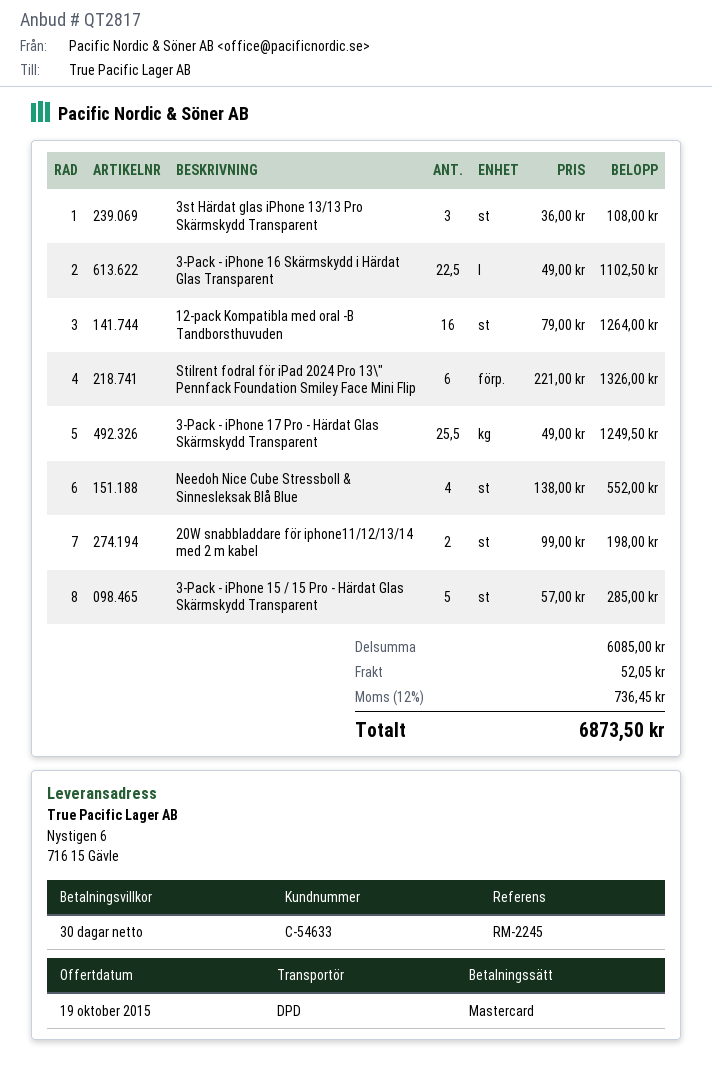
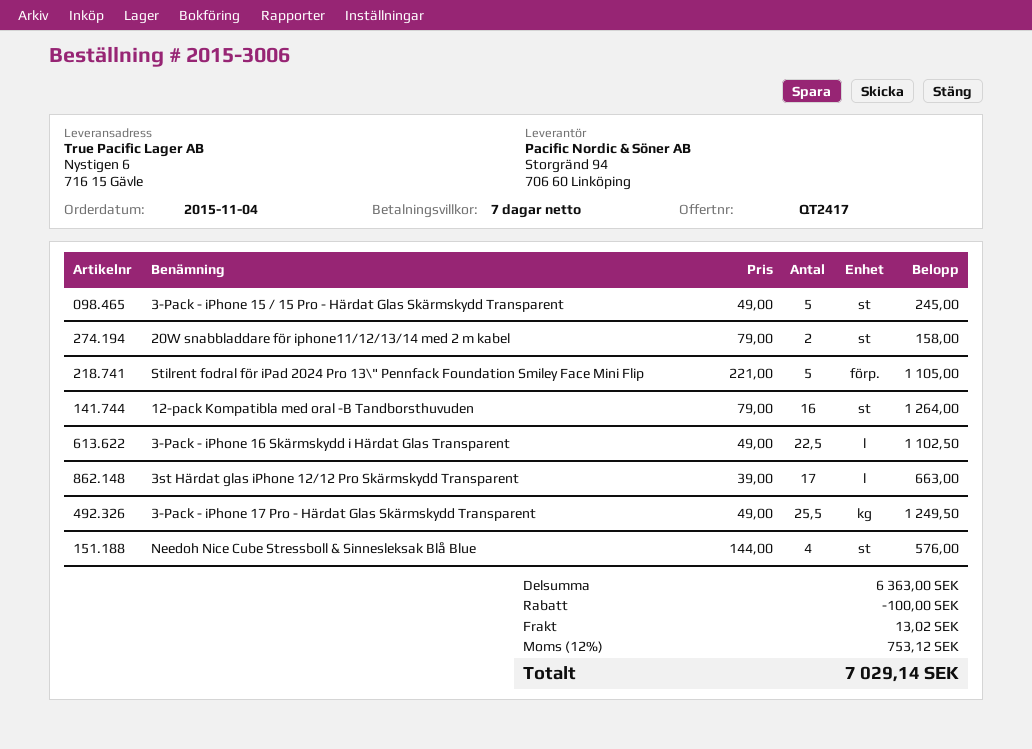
quote number: QT2817 -> QT2417
payment terms: 30 days -> 7 days
3st Härdat glas iPhone 13/13 Pro Skärmskydd Transparent: 3 x 36.00 = 108.00 -> none
Stilrent fodral för iPad 2024 Pro 13\" Pennfack Foundation Smiley Face Mini Flip: 6 x 221.00 = 1326.00 -> 5 x 221.00 = 1105.00
Needoh Nice Cube Stressboll & Sinnesleksak Blå Blue: 4 x 138.00 = 552.00 -> 4 x 144.00 = 576.00
20W snabbladdare för iphone11/12/13/14 med 2 m kabel: 2 x 99.00 = 198.00 -> 2 x 79.00 = 158.00
3-Pack - iPhone 15 / 15 Pro - Härdat Glas Skärmskydd Transparent: 5 x 57.00 = 285.00 -> 5 x 49.00 = 245.00
3st Härdat glas iPhone 12/12 Pro Skärmskydd Transparent: none -> 17 x 39.00 = 663.00
subtotal: 6085.00 -> 6363.00
discount: none -> 100.00
shipping: 52.05 -> 13.02
tax: 12% = 736.45 -> 12% = 753.12
total: 6873.50 -> 7029.14

